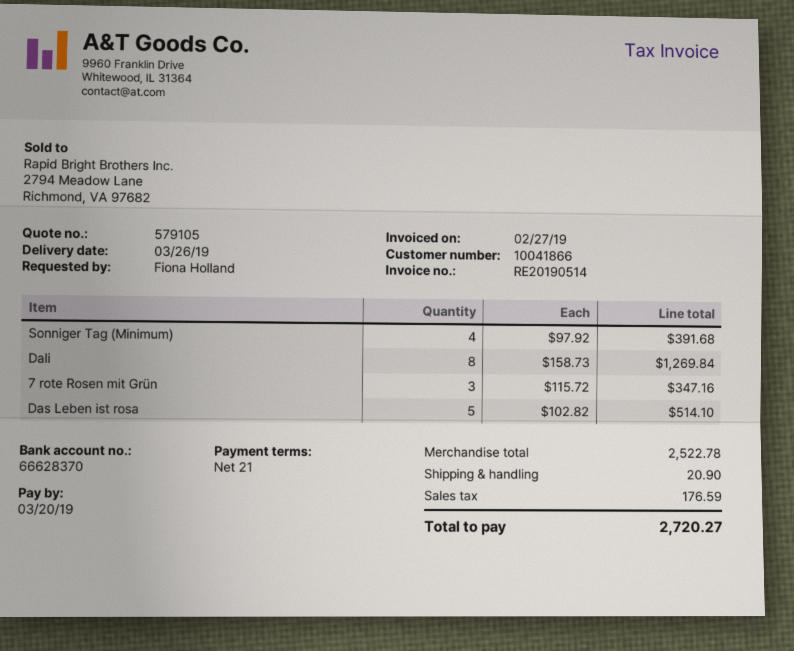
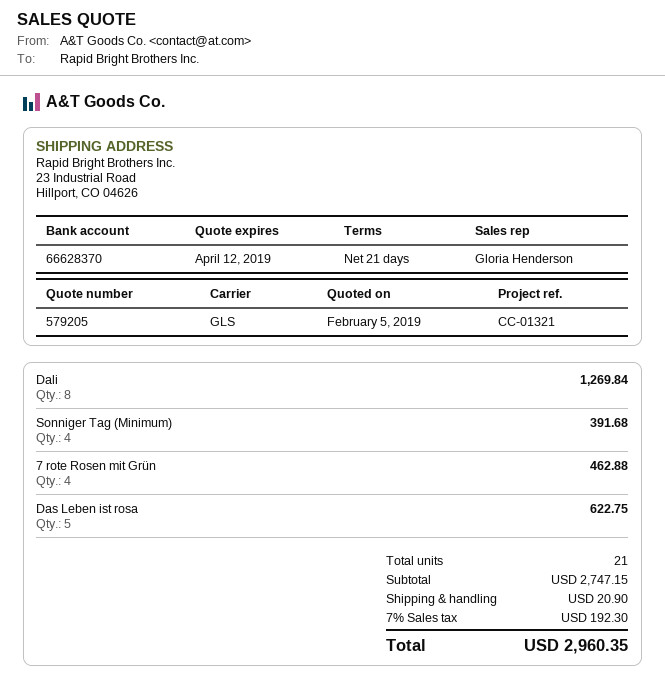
quote number: 579105 -> 579205
7 rote Rosen mit Grün: 3 for 347.16 -> 4 for 462.88
Das Leben ist rosa: 5 for 514.10 -> 5 for 622.75
subtotal: 2522.78 -> 2747.15
tax: 176.59 -> 192.30
total: 2720.27 -> 2960.35

